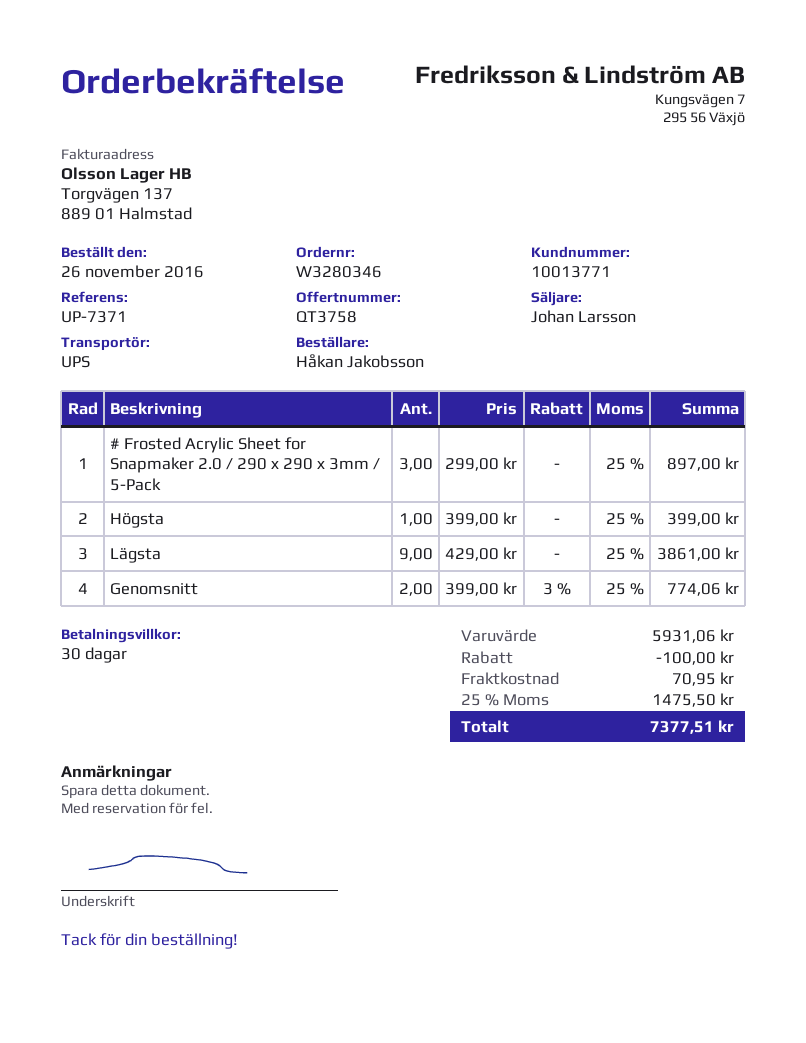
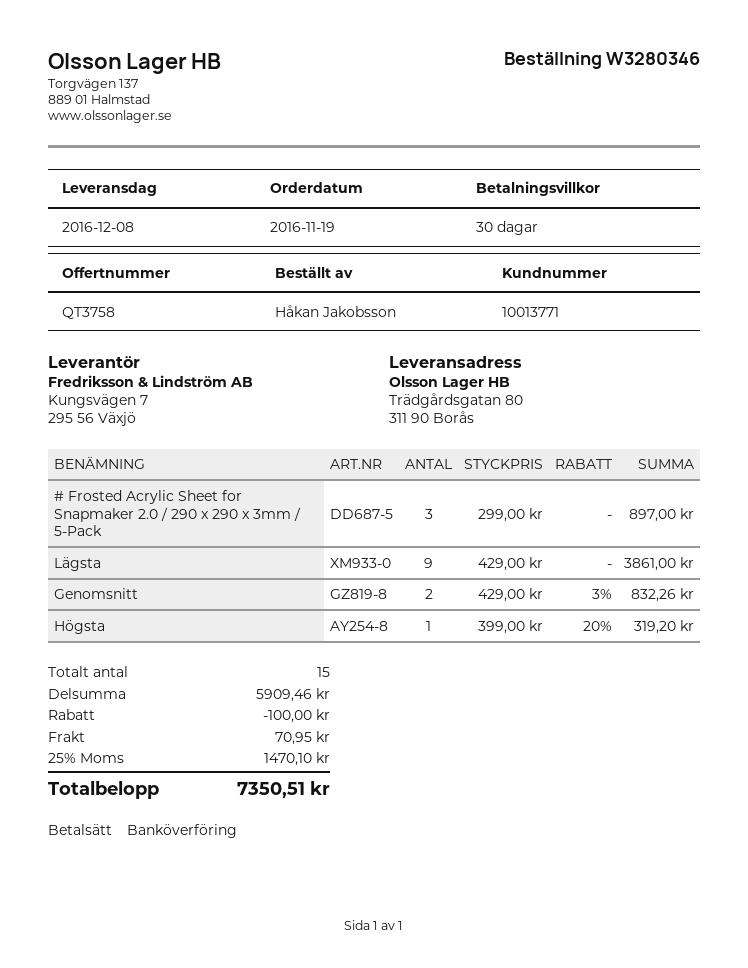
order date: 2016-11-26 -> 2016-11-19
Högsta: 1 x 399.00 = 399.00 -> 1 x 399.00 - 20% = 319.20
Genomsnitt: 2 x 399.00 - 3% = 774.06 -> 2 x 429.00 - 3% = 832.26
subtotal: 5931.06 -> 5909.46
tax: 25% = 1475.50 -> 25% = 1470.10
total: 7377.51 -> 7350.51

